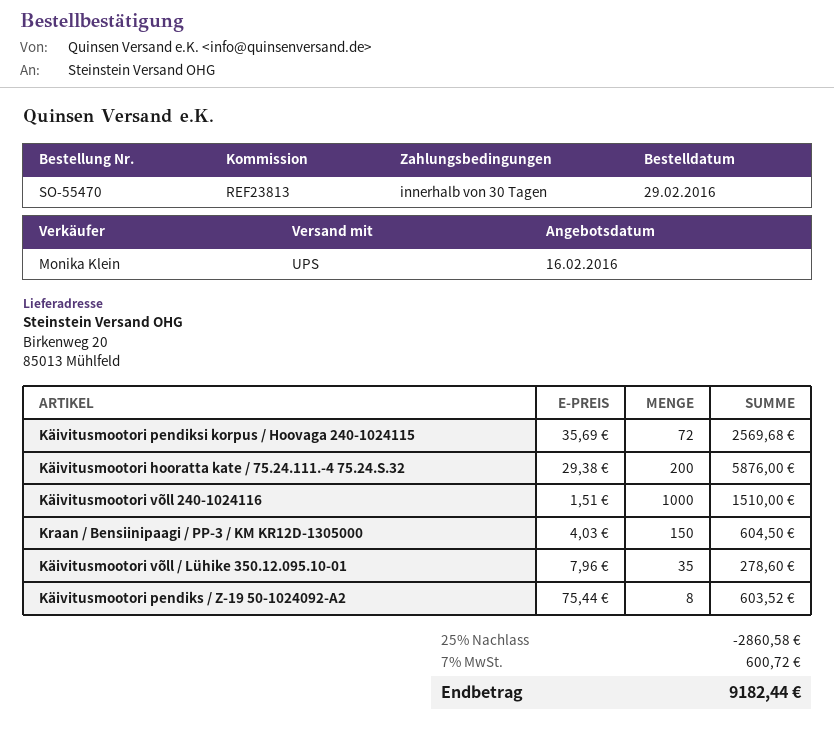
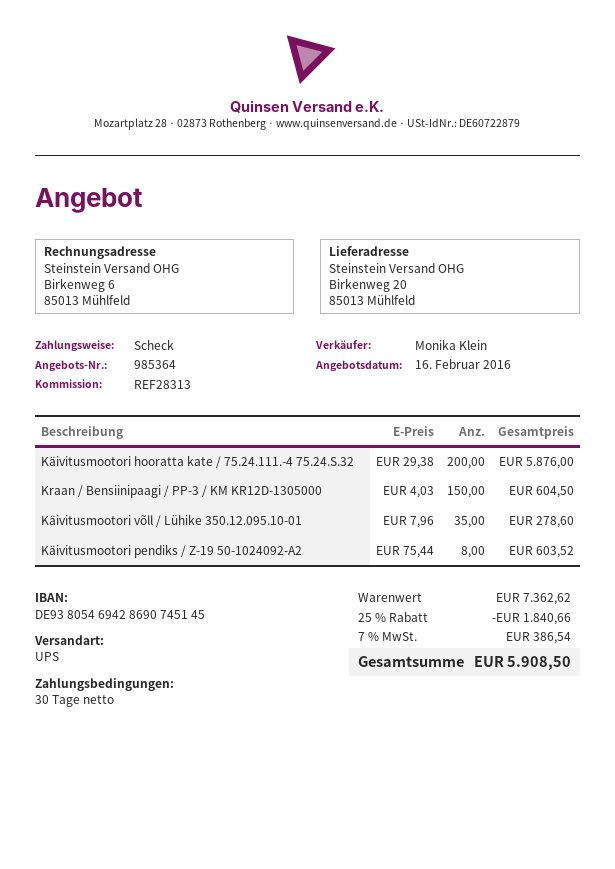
reference: REF23813 -> REF28313
Käivitusmootori pendiksi korpus / Hoovaga 240-1024115: 72 x 35.69 = 2569.68 -> none
Käivitusmootori võll 240-1024116: 1000 x 1.51 = 1510.00 -> none
discount: 25% = 2860.58 -> 25% = 1840.66
tax: 7% = 600.72 -> 7% = 386.54
total: 9182.44 -> 5908.50

